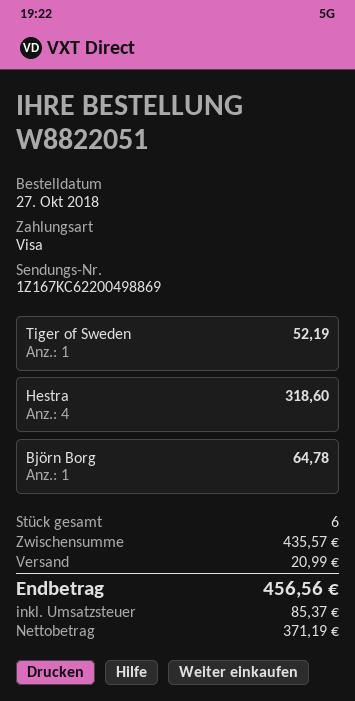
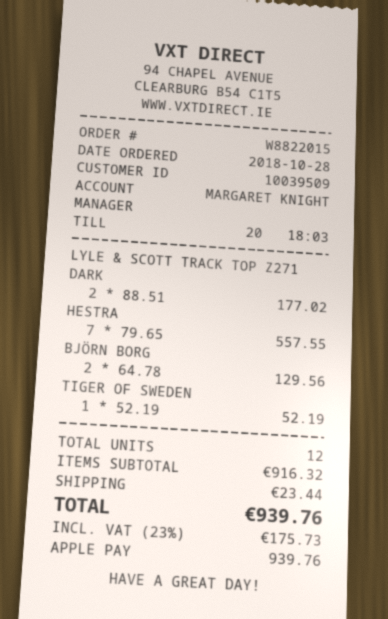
order number: W8822051 -> W8822015
order date: 2018-10-27 -> 2018-10-28
payment method: Visa -> Apple Pay
Hestra: 4 for 318.60 -> 7 for 557.55
Björn Borg: 1 for 64.78 -> 2 for 129.56
LYLE & SCOTT TRACK TOP Z271 DARK: none -> 2 for 177.02
total quantity: 6 -> 12
subtotal: 435.57 -> 916.32
shipping: 20.99 -> 23.44
tax: 85.37 -> 175.73
total: 456.56 -> 939.76

